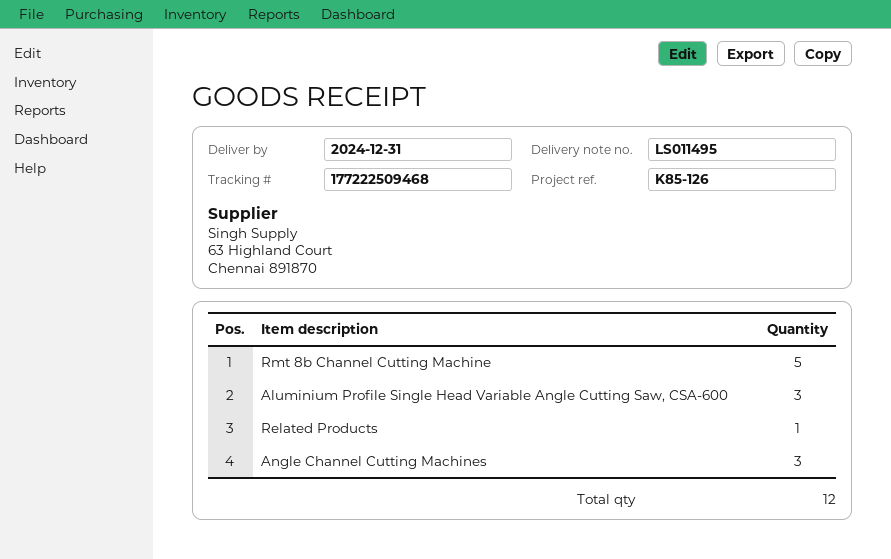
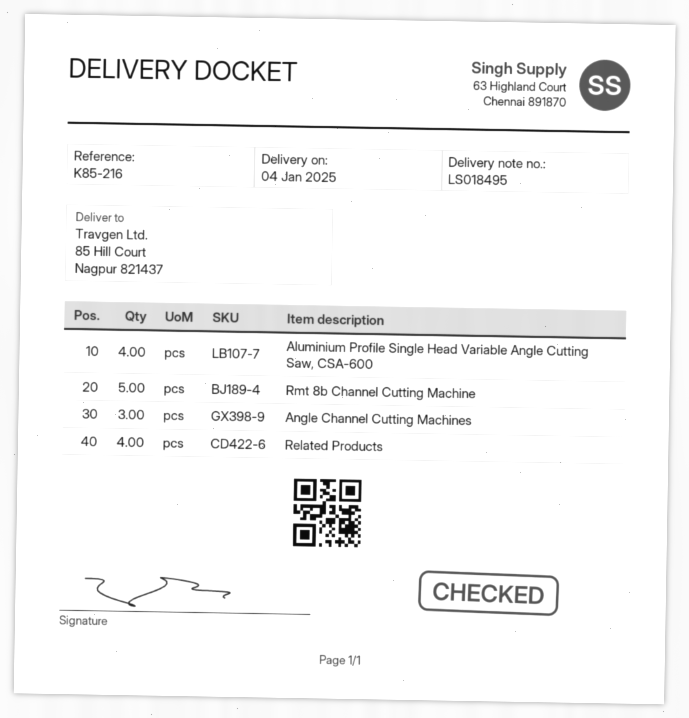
delivery note number: LS011495 -> LS018495
delivery date: 2024-12-31 -> 2025-01-04
reference: K85-126 -> K85-216
Aluminium Profile Single Head Variable Angle Cutting Saw, CSA-600: 3 -> 4
Related Products: 1 -> 4

